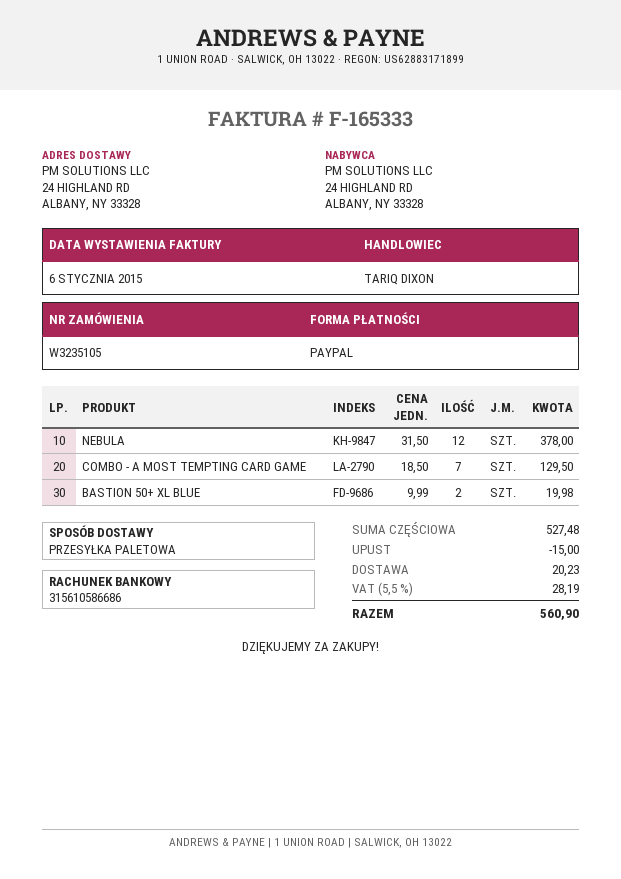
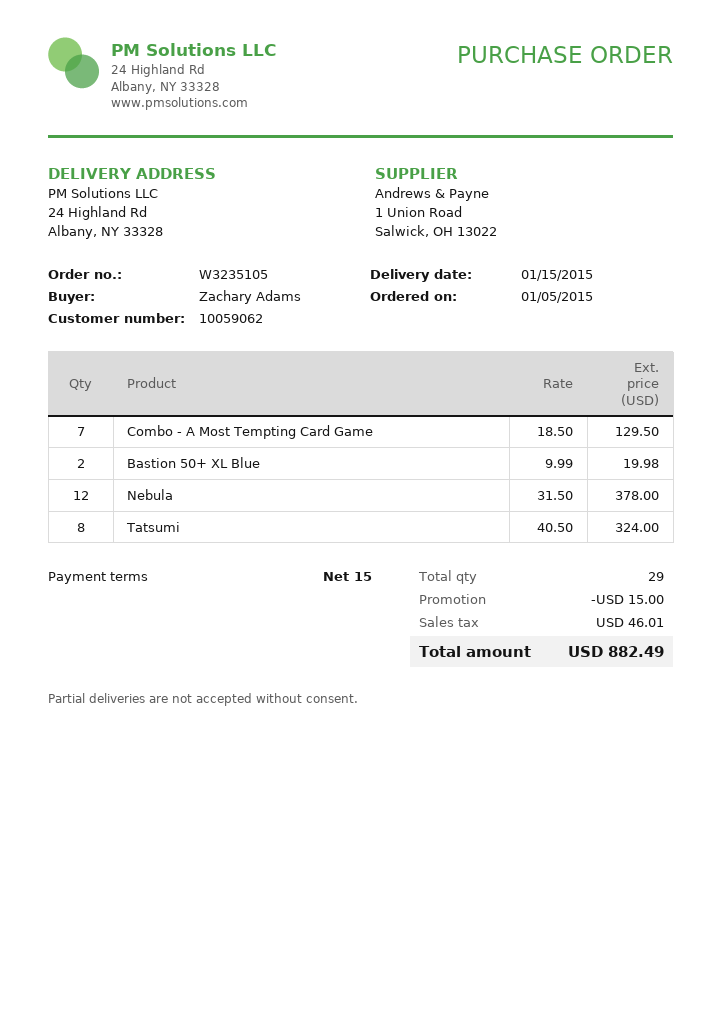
Tatsumi: none -> 8 x 40.50 = 324.00
shipping: 20.23 -> none
tax: 28.19 -> 46.01
total: 560.90 -> 882.49

